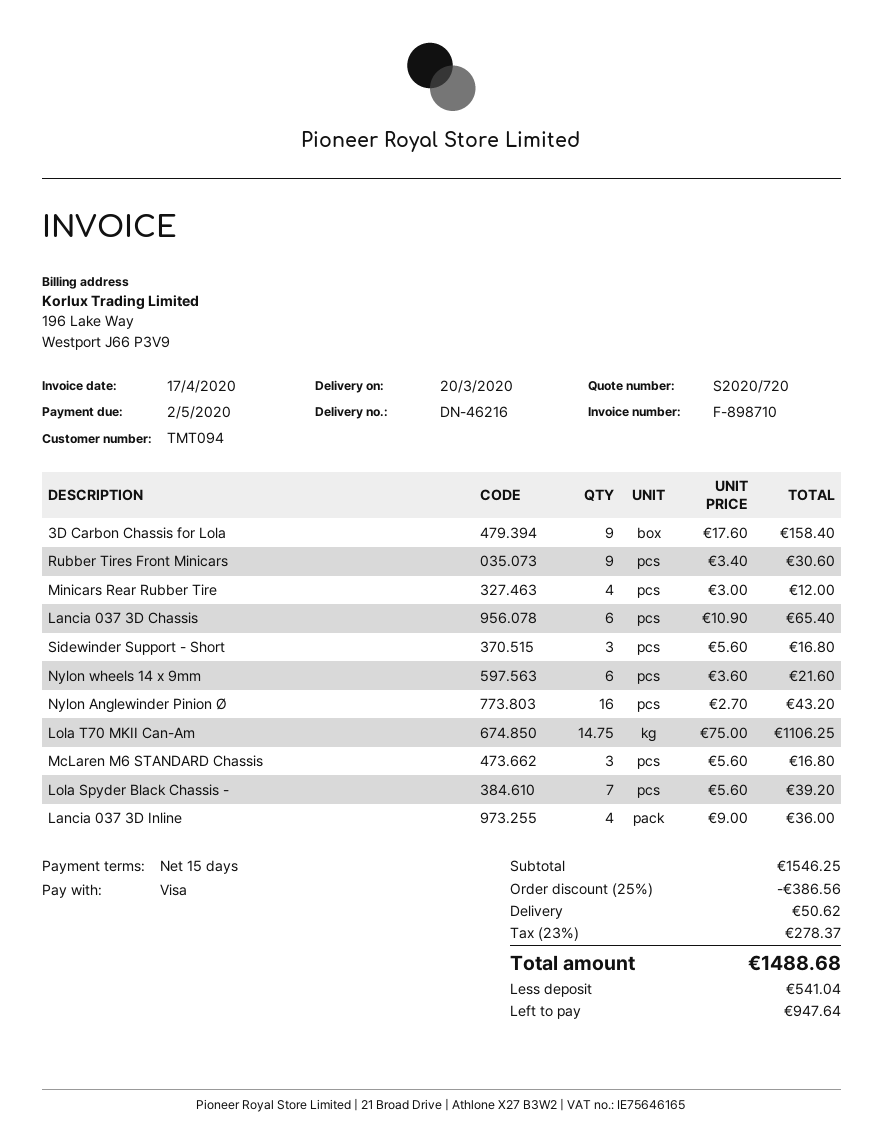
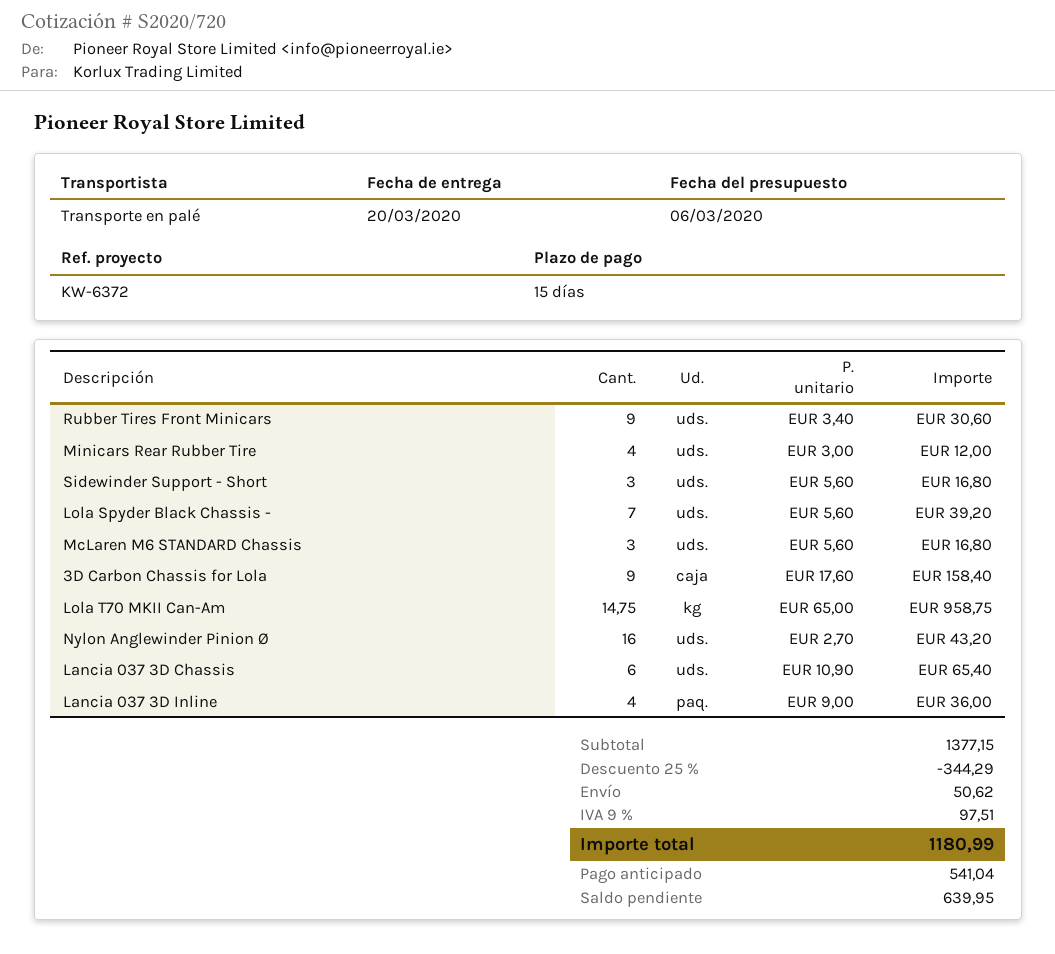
Nylon wheels 14 x 9mm: 6 x 3.60 = 21.60 -> none
Lola T70 MKII Can-Am: 14.75 x 75.00 = 1106.25 -> 14.75 x 65.00 = 958.75
subtotal: 1546.25 -> 1377.15
discount: 25% = 386.56 -> 25% = 344.29
tax: 23% = 278.37 -> 9% = 97.51
total: 1488.68 -> 1180.99
balance: 947.64 -> 639.95

